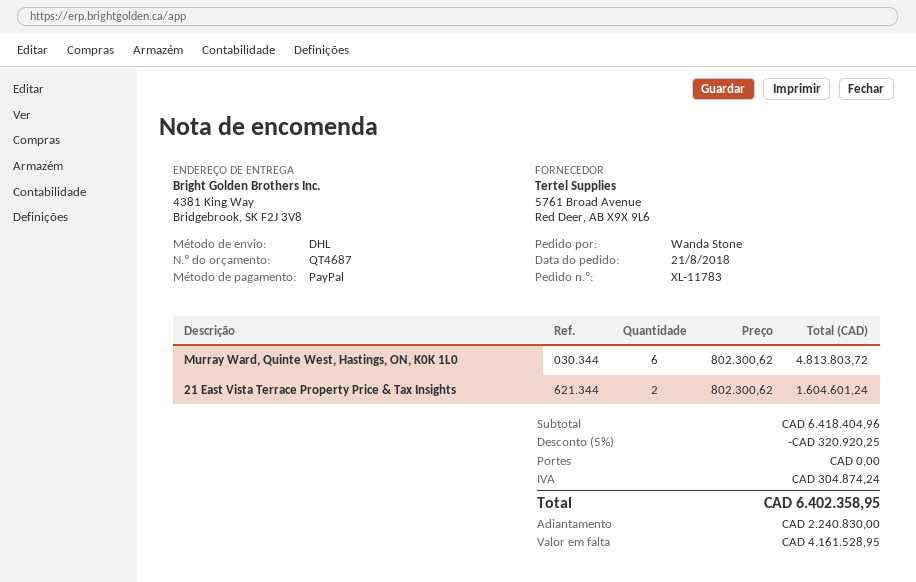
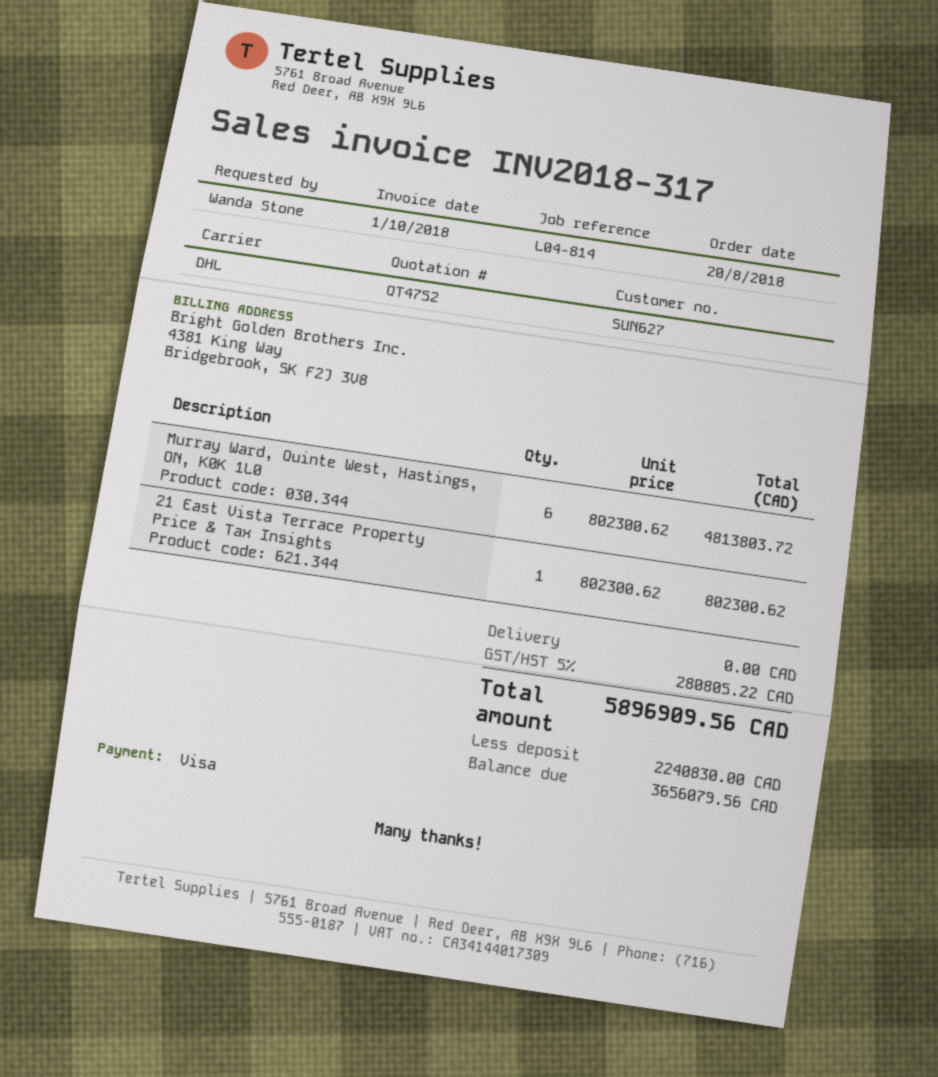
quote number: QT4687 -> QT4752
order date: 2018-08-21 -> 2018-08-20
payment method: PayPal -> Visa
21 East Vista Terrace Property Price & Tax Insights: 2 x 802300.62 = 1604601.24 -> 1 x 802300.62 = 802300.62
discount: 5% = 320920.25 -> none
tax: 304874.24 -> 280805.22
total: 6402358.95 -> 5896909.56
balance: 4161528.95 -> 3656079.56

